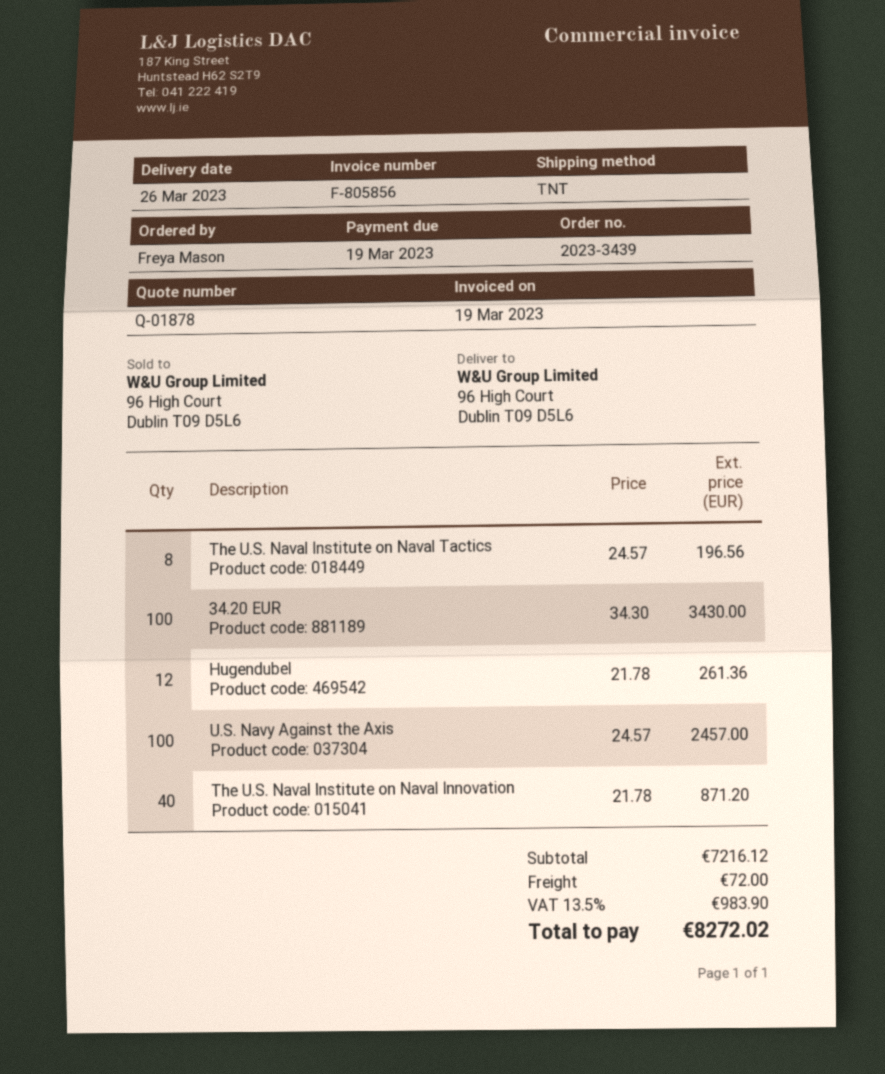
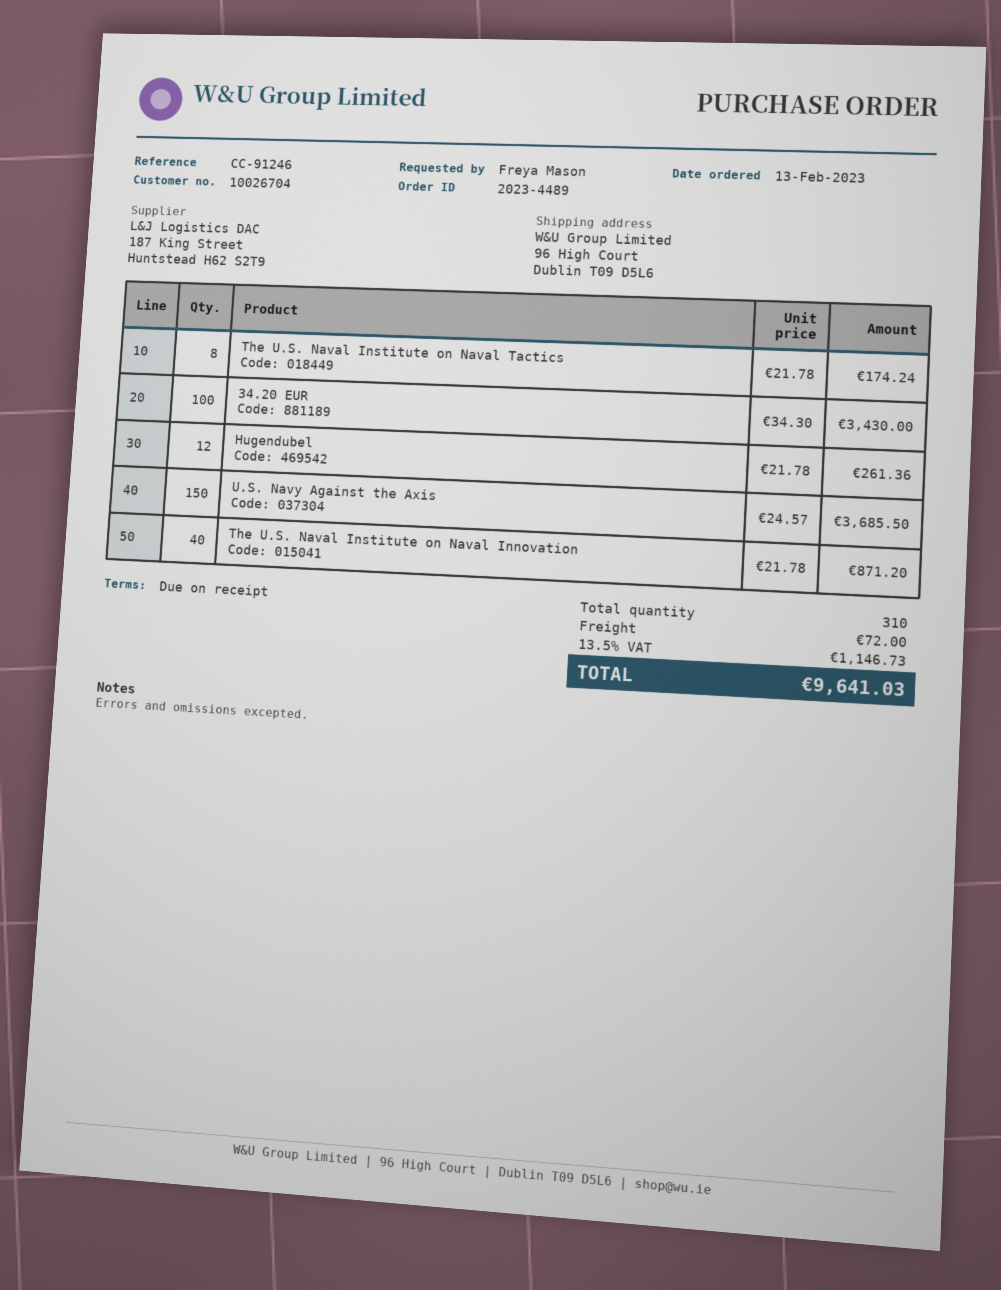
order number: 2023-3439 -> 2023-4489
The U.S. Naval Institute on Naval Tactics: 8 x 24.57 = 196.56 -> 8 x 21.78 = 174.24
U.S. Navy Against the Axis: 100 x 24.57 = 2457.00 -> 150 x 24.57 = 3685.50
tax: 13.5% = 983.90 -> 13.5% = 1146.73
total: 8272.02 -> 9641.03

